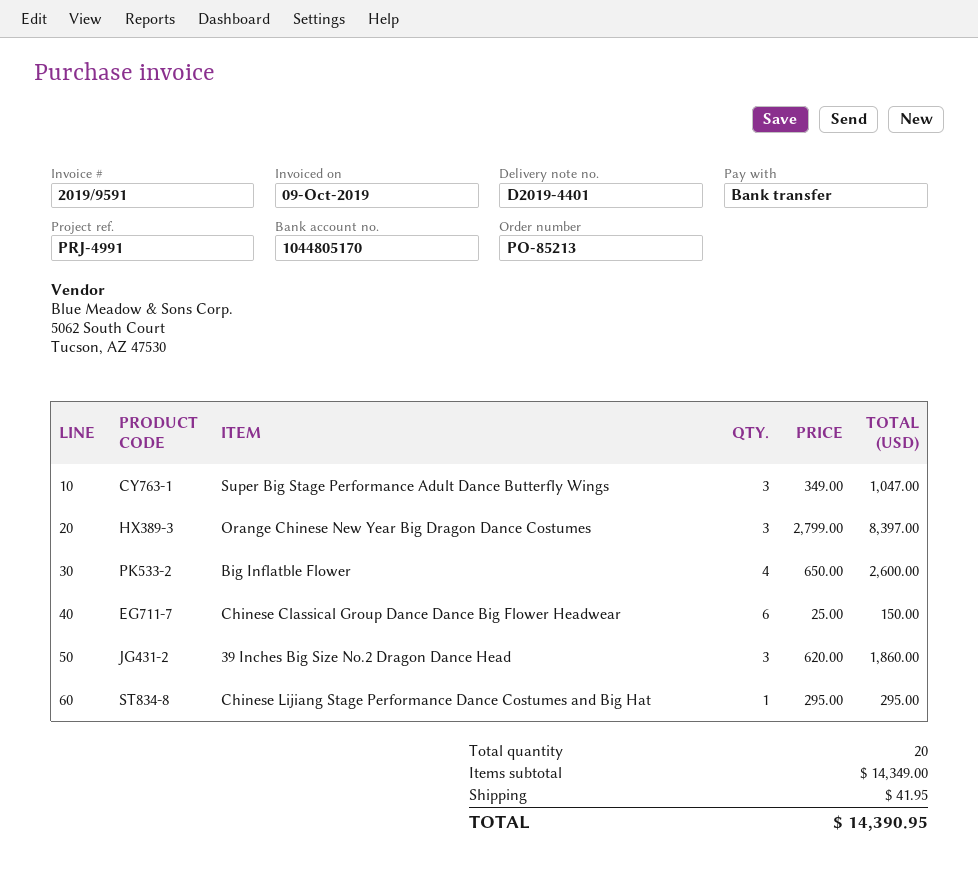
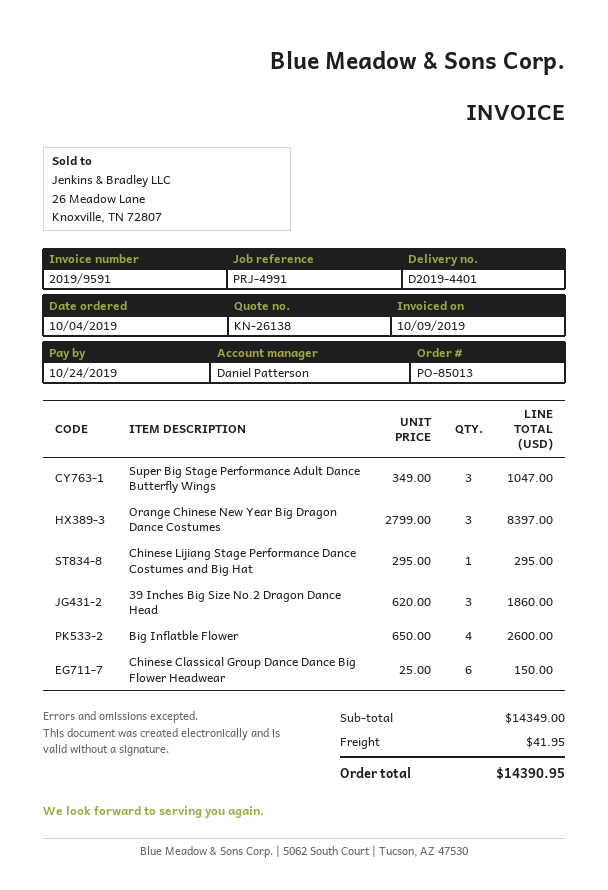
order number: PO-85213 -> PO-85013

